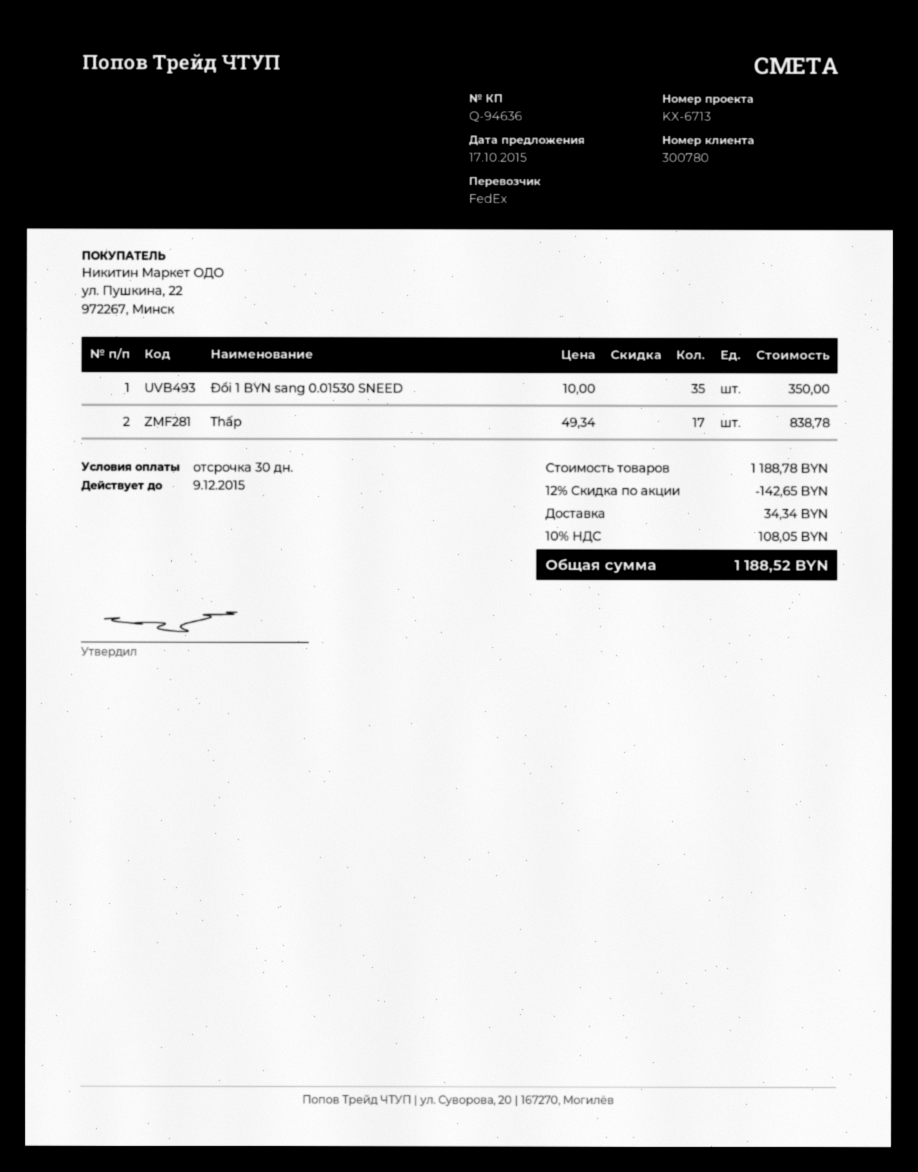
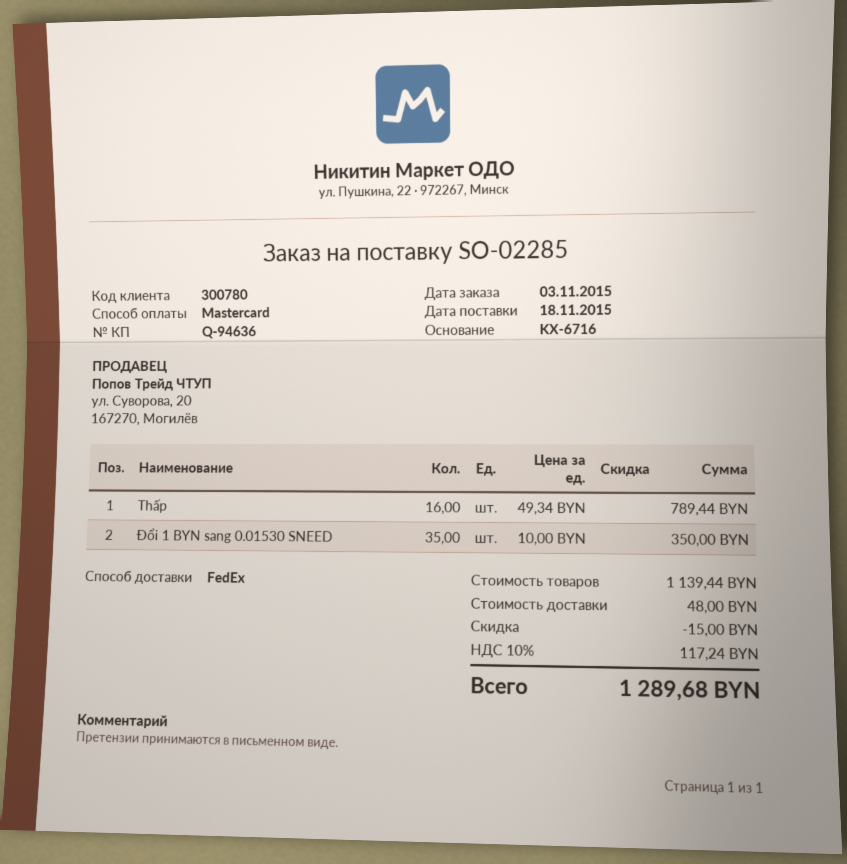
reference: KX-6713 -> KX-6716
Thấp: 17 x 49.34 = 838.78 -> 16 x 49.34 = 789.44
subtotal: 1188.78 -> 1139.44
discount: 142.65 -> 15.00
shipping: 34.34 -> 48.00
tax: 10% = 108.05 -> 10% = 117.24
total: 1188.52 -> 1289.68

